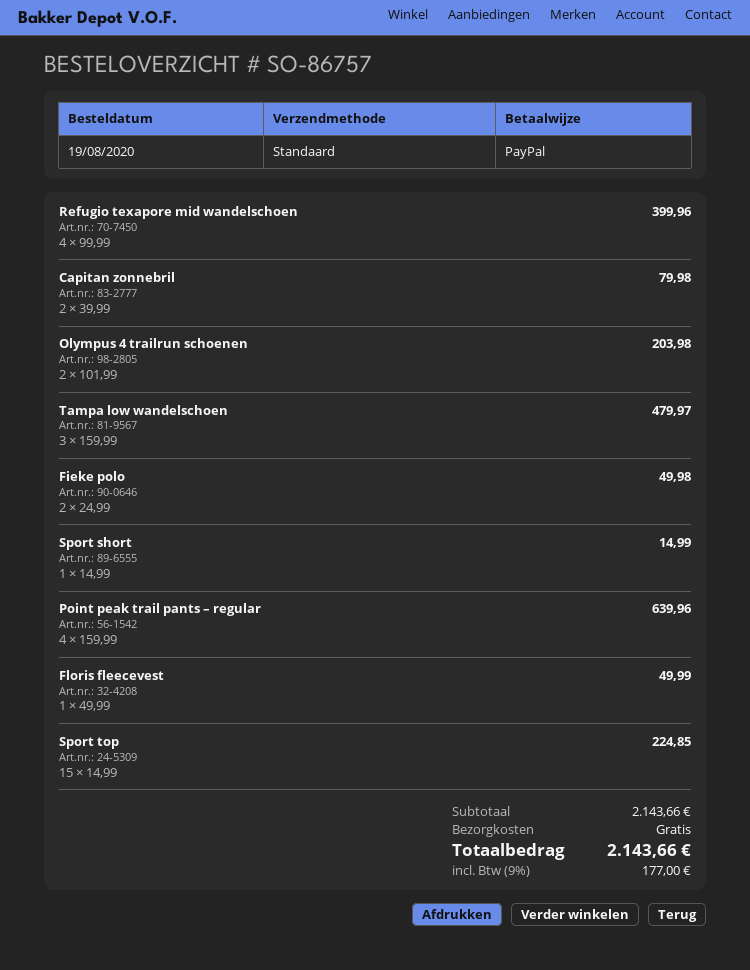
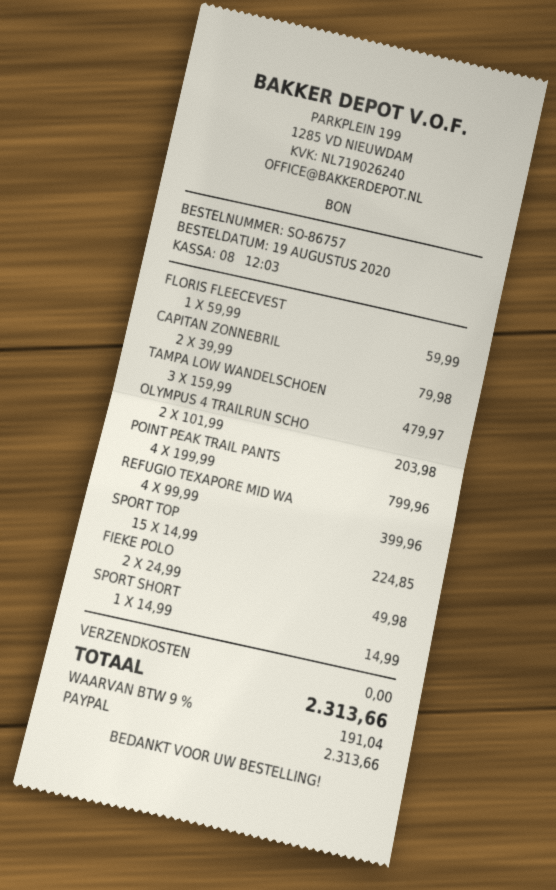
Point peak trail pants – regular: 4 x 159.99 = 639.96 -> 4 x 199.99 = 799.96
Floris fleecevest: 1 x 49.99 = 49.99 -> 1 x 59.99 = 59.99
tax: 9% = 177.00 -> 9% = 191.04
total: 2143.66 -> 2313.66

